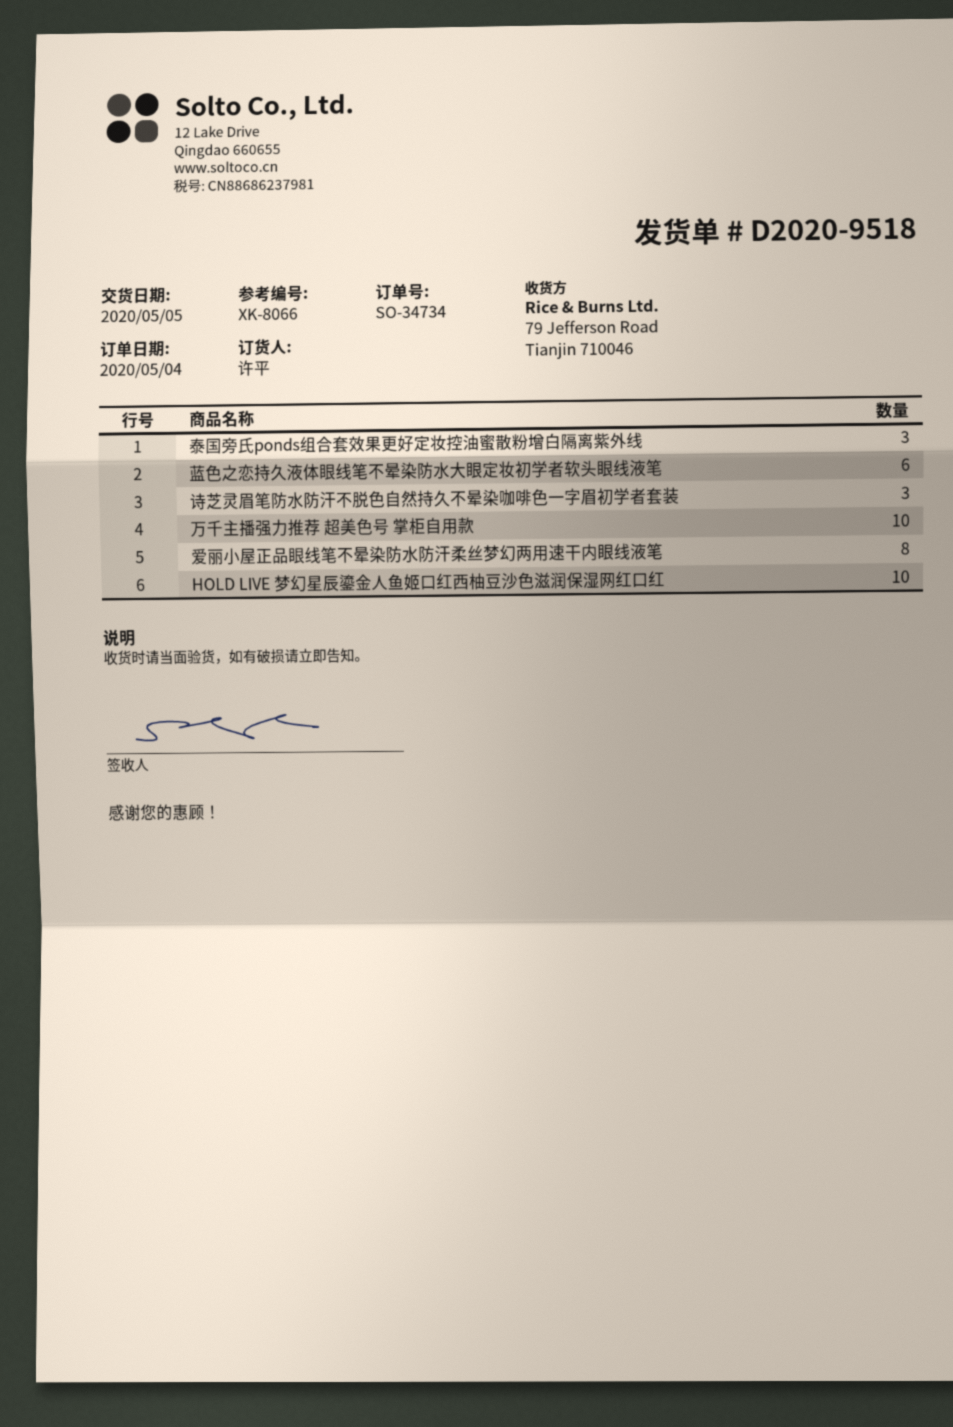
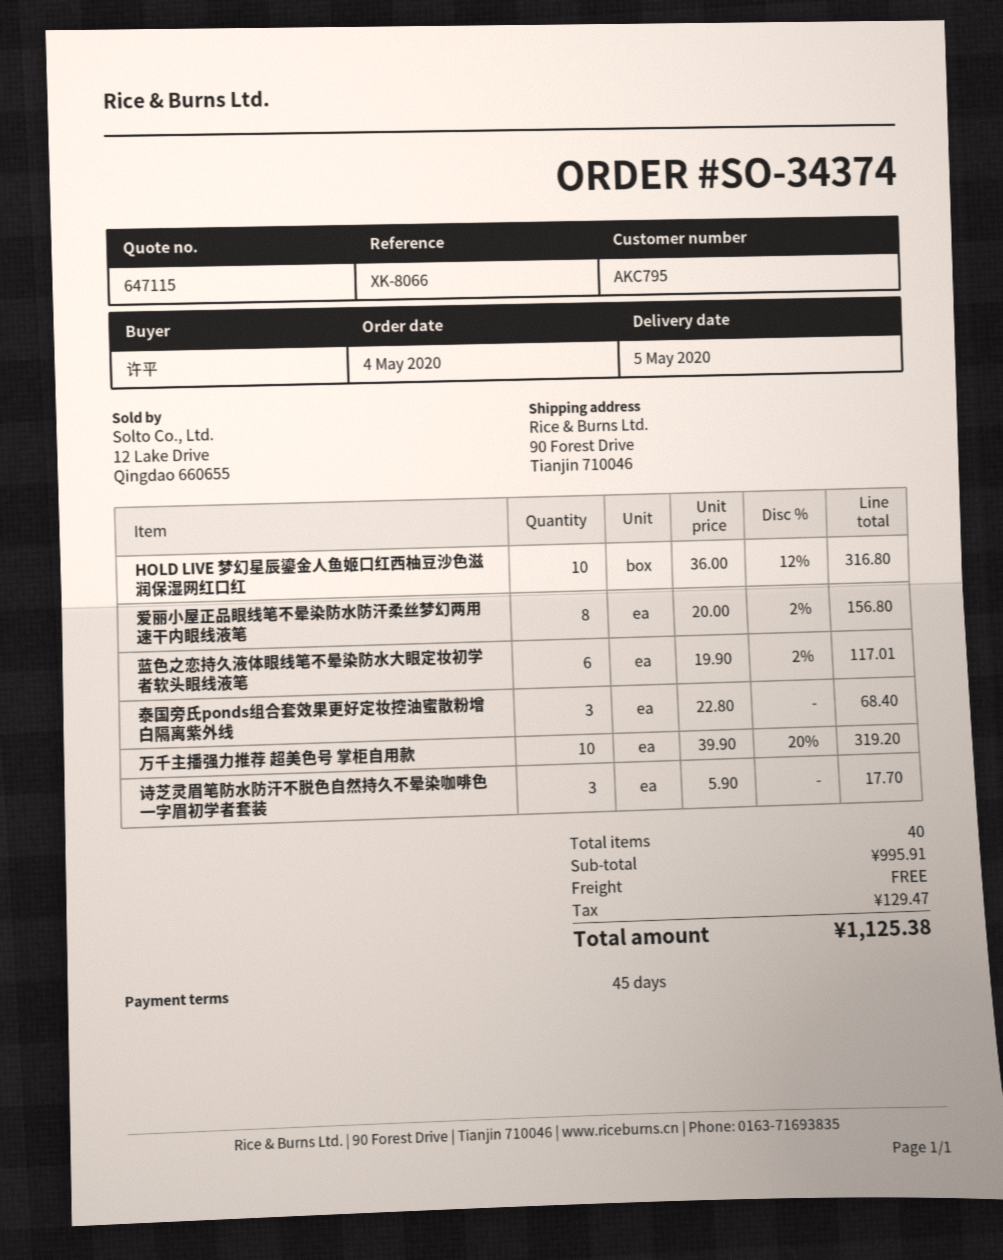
order number: SO-34734 -> SO-34374
ship to: 79 Jefferson Road, Tianjin 710046 -> 90 Forest Drive, Tianjin 710046

